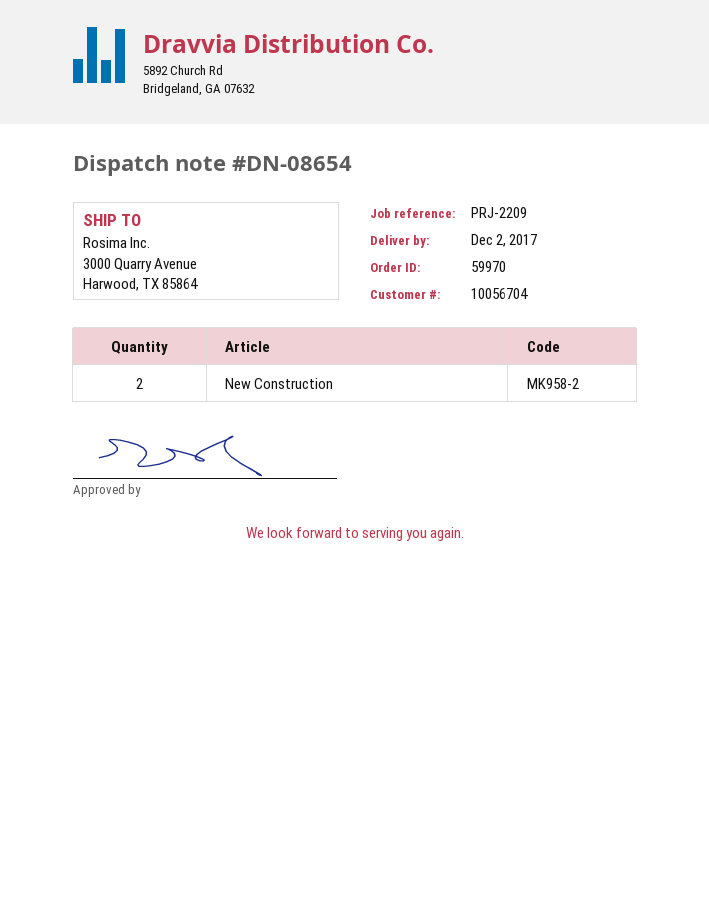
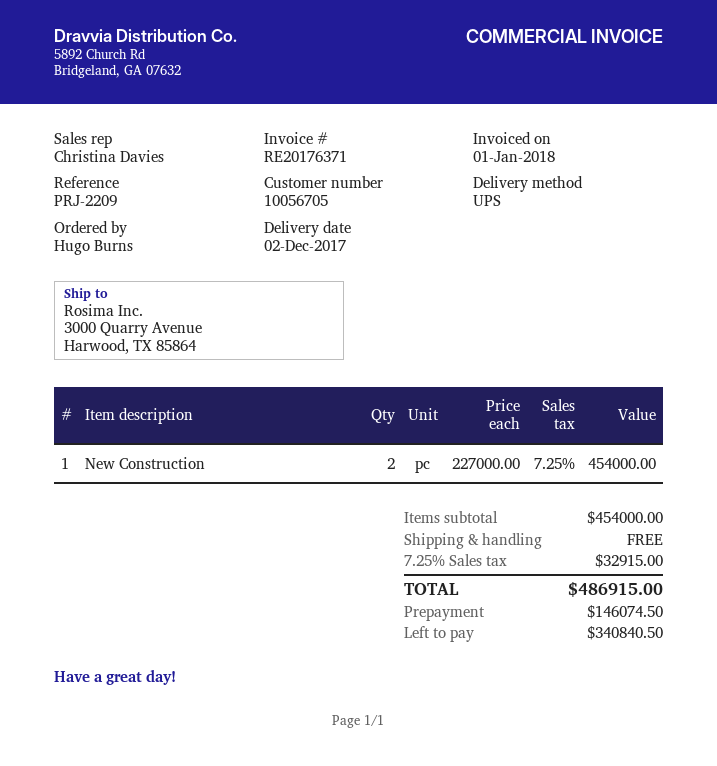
customer number: 10056704 -> 10056705

